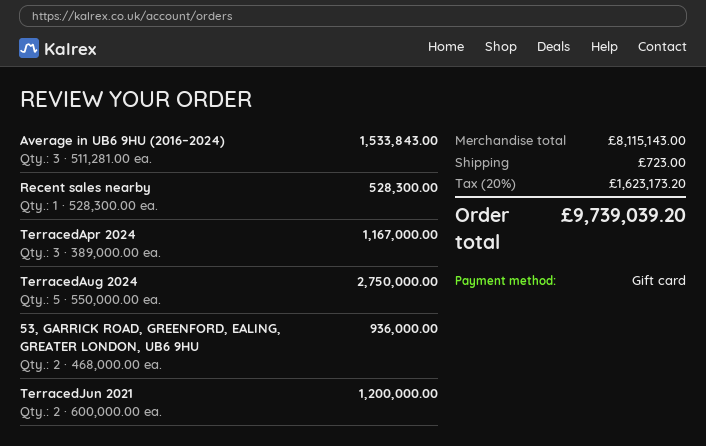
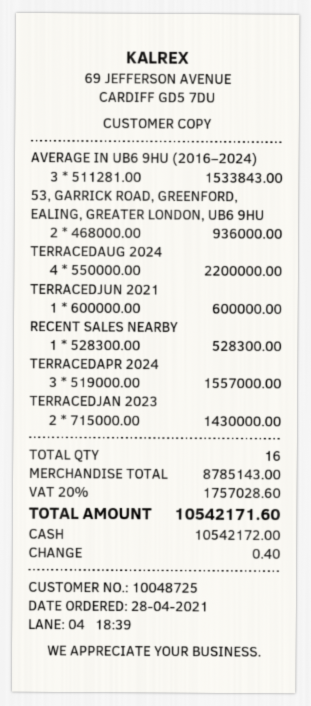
payment method: gift card -> cash
TerracedApr 2024: 3 x 389000.00 = 1167000.00 -> 3 x 519000.00 = 1557000.00
TerracedAug 2024: 5 x 550000.00 = 2750000.00 -> 4 x 550000.00 = 2200000.00
TerracedJun 2021: 2 x 600000.00 = 1200000.00 -> 1 x 600000.00 = 600000.00
TERRACEDJAN 2023: none -> 2 x 715000.00 = 1430000.00
subtotal: 8115143.00 -> 8785143.00
shipping: 723.00 -> none
tax: 20% = 1623173.20 -> 20% = 1757028.60
total: 9739039.20 -> 10542171.60

